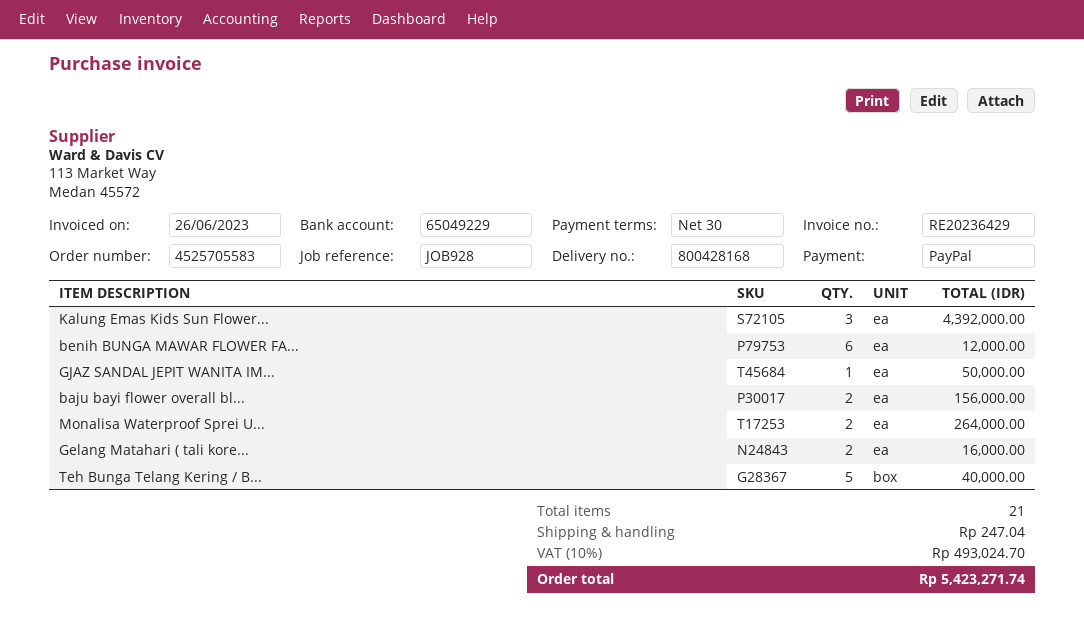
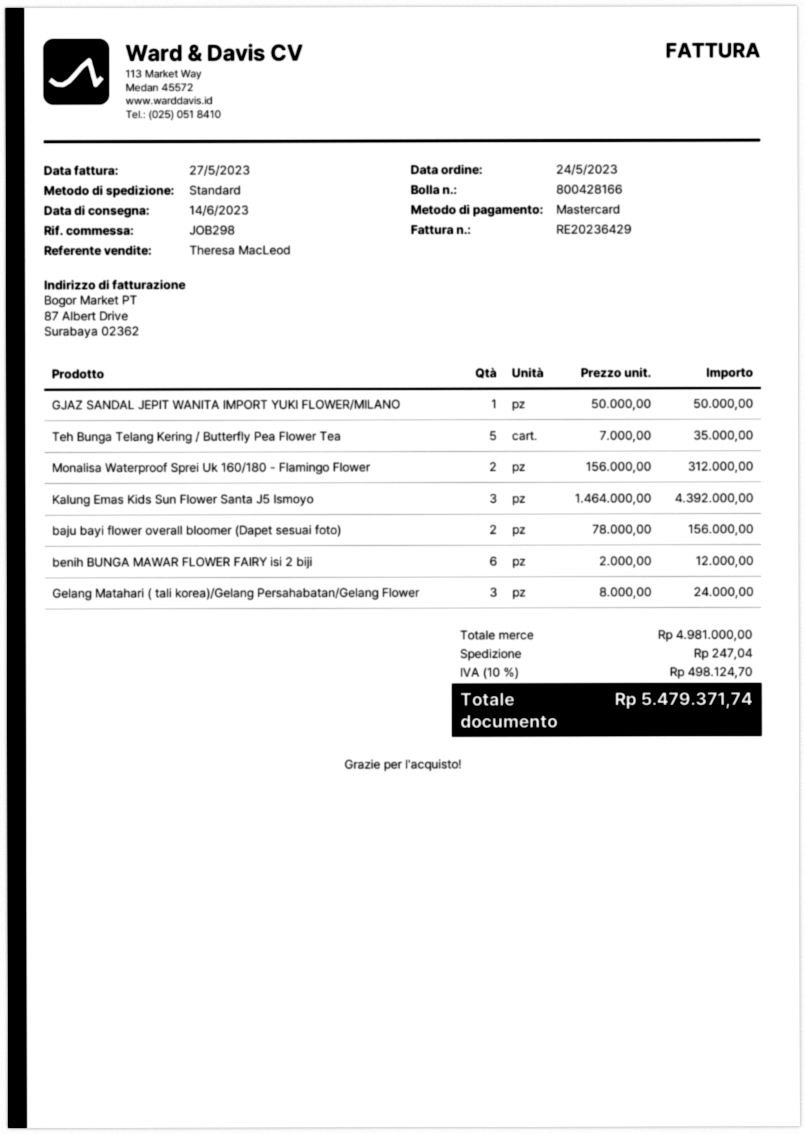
delivery note number: 800428168 -> 800428166
invoice date: 2023-06-26 -> 2023-05-27
reference: JOB928 -> JOB298
payment method: PayPal -> Mastercard
Monalisa Waterproof Sprei U...: 2 for 264000.00 -> 2 for 312000.00
Gelang Matahari ( tali kore...: 2 for 16000.00 -> 3 for 24000.00
Teh Bunga Telang Kering / B...: 5 for 40000.00 -> 5 for 35000.00
tax: 10% = 493024.70 -> 10% = 498124.70
total: 5423271.74 -> 5479371.74

